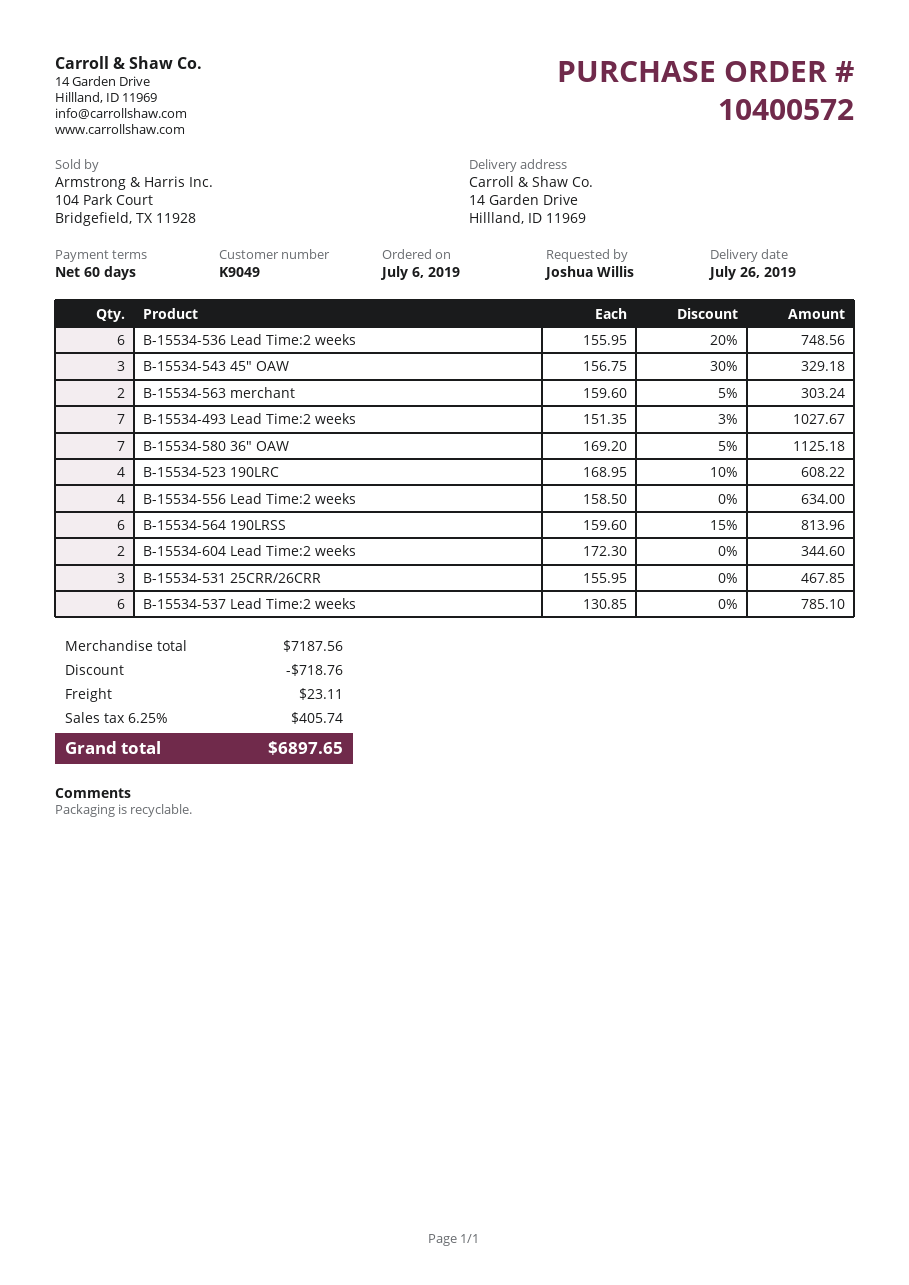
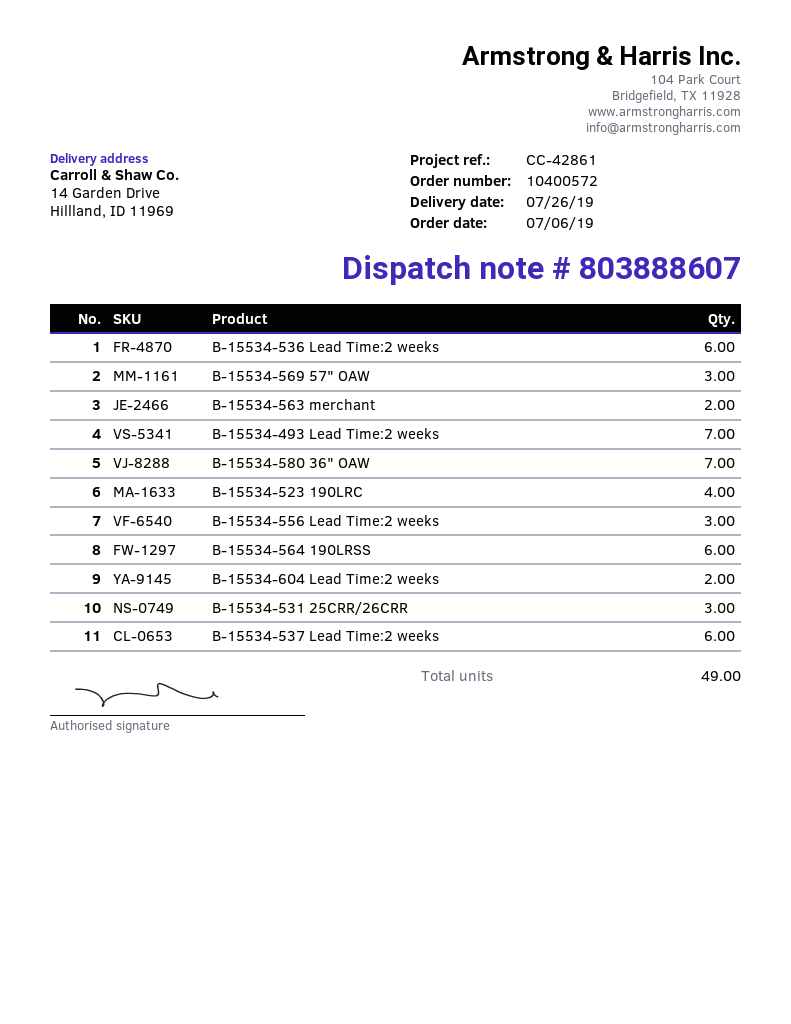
B-15534-543 45" OAW: 3 -> none
B-15534-556 Lead Time:2 weeks: 4 -> 3
B-15534-569 57" OAW: none -> 3

